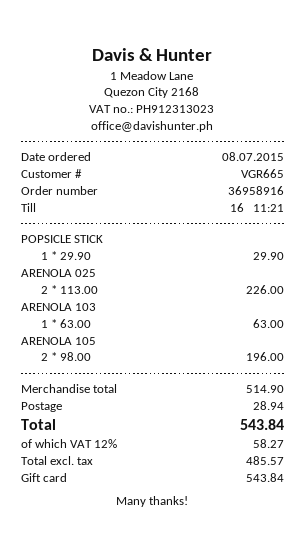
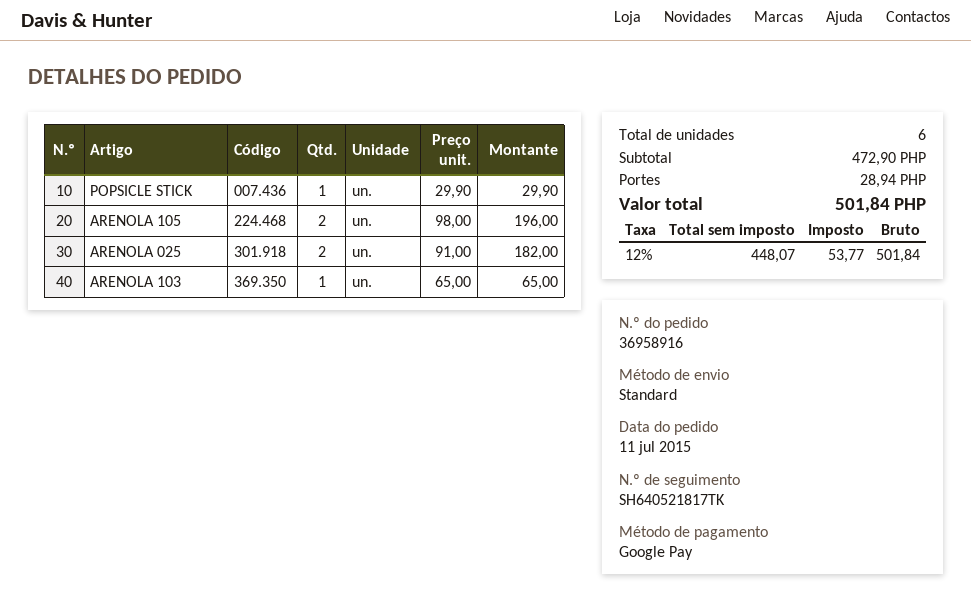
order date: 2015-07-08 -> 2015-07-11
payment method: gift card -> Google Pay
ARENOLA 025: 2 x 113.00 = 226.00 -> 2 x 91.00 = 182.00
ARENOLA 103: 1 x 63.00 = 63.00 -> 1 x 65.00 = 65.00
subtotal: 514.90 -> 472.90
net: 485.57 -> 448.07
tax: 12% = 58.27 -> 12% = 53.77
total: 543.84 -> 501.84

